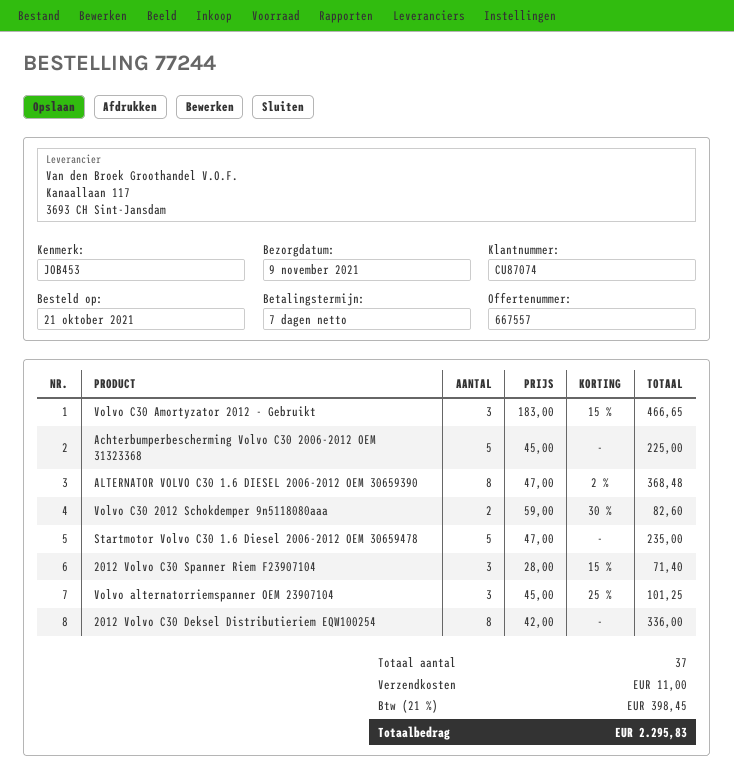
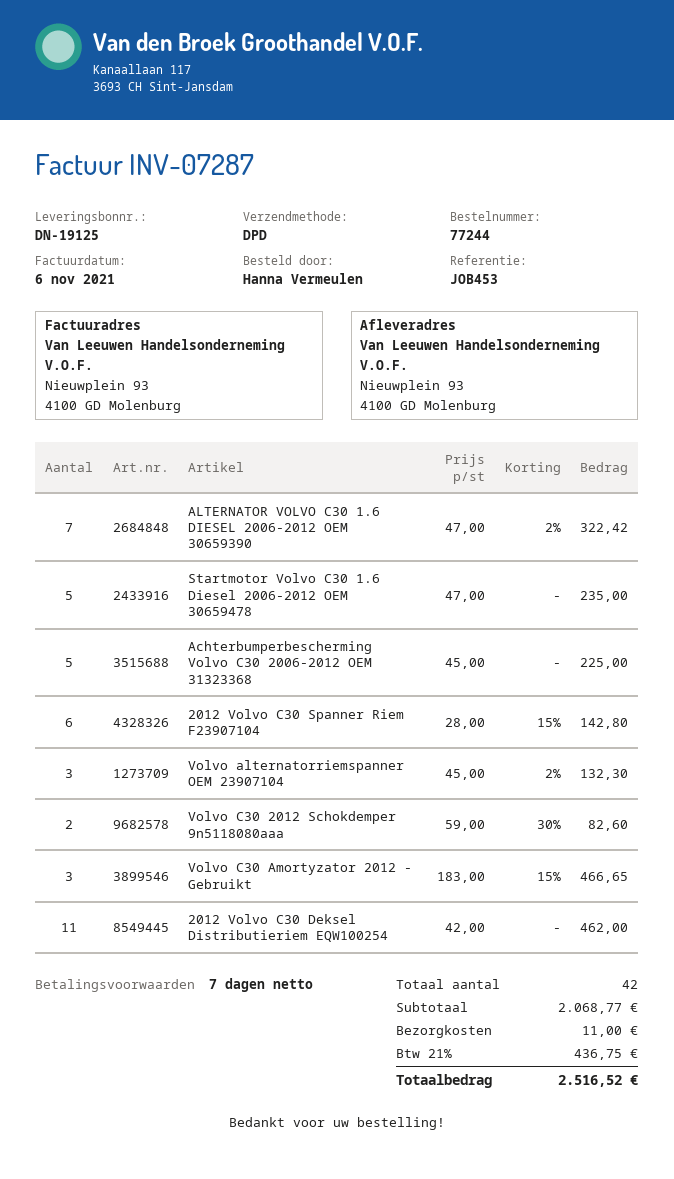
ALTERNATOR VOLVO C30 1.6 DIESEL 2006-2012 OEM 30659390: 8 x 47.00 - 2% = 368.48 -> 7 x 47.00 - 2% = 322.42
2012 Volvo C30 Spanner Riem F23907104: 3 x 28.00 - 15% = 71.40 -> 6 x 28.00 - 15% = 142.80
Volvo alternatorriemspanner OEM 23907104: 3 x 45.00 - 25% = 101.25 -> 3 x 45.00 - 2% = 132.30
2012 Volvo C30 Deksel Distributieriem EQW100254: 8 x 42.00 = 336.00 -> 11 x 42.00 = 462.00
total quantity: 37 -> 42
tax: 21% = 398.45 -> 21% = 436.75
total: 2295.83 -> 2516.52

